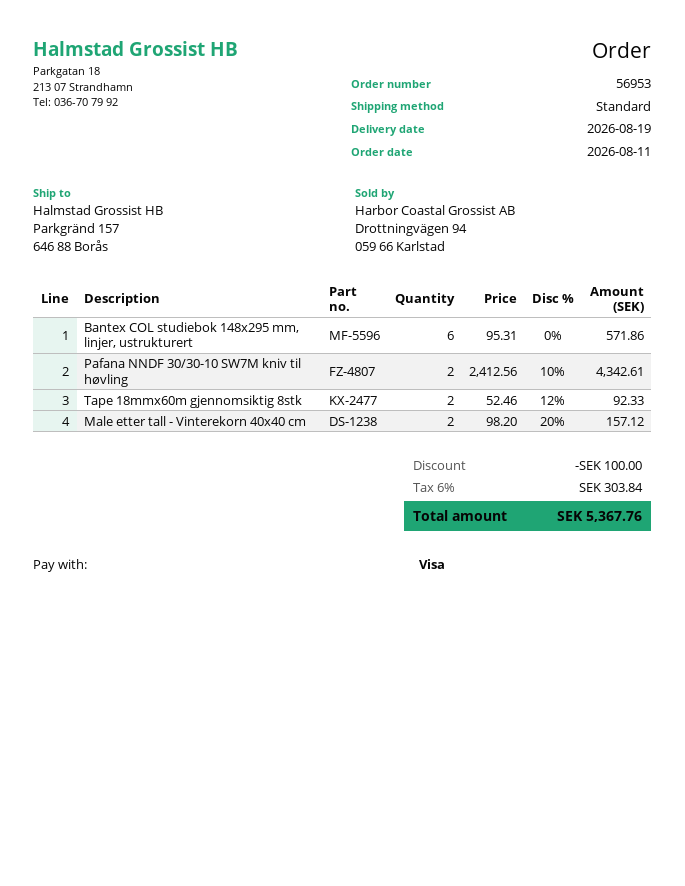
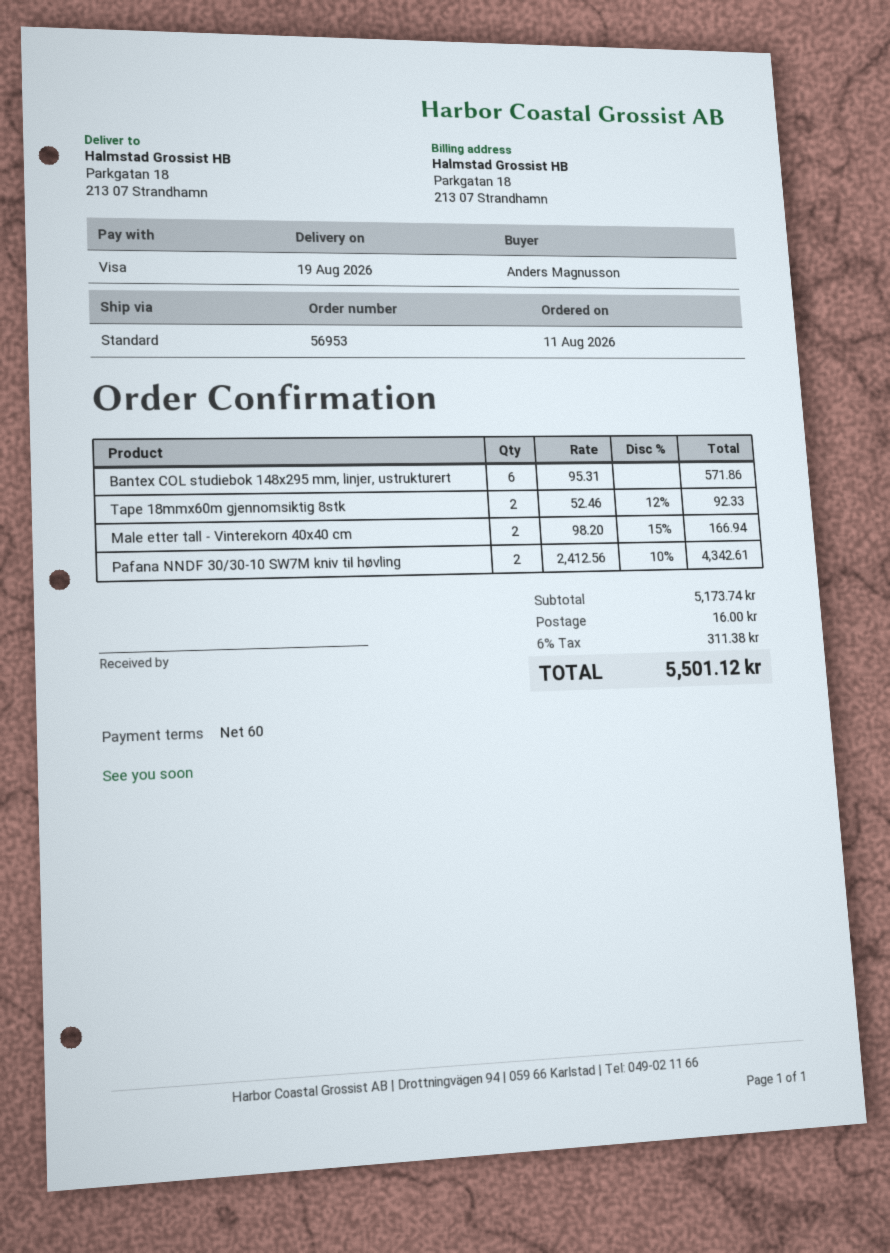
ship to: Parkgränd 157, 646 88 Borås -> Parkgatan 18, 213 07 Strandhamn
Male etter tall - Vinterekorn 40x40 cm: 2 x 98.20 - 20% = 157.12 -> 2 x 98.20 - 15% = 166.94
discount: 100.00 -> none
shipping: none -> 16.00
tax: 6% = 303.84 -> 6% = 311.38
total: 5367.76 -> 5501.12

